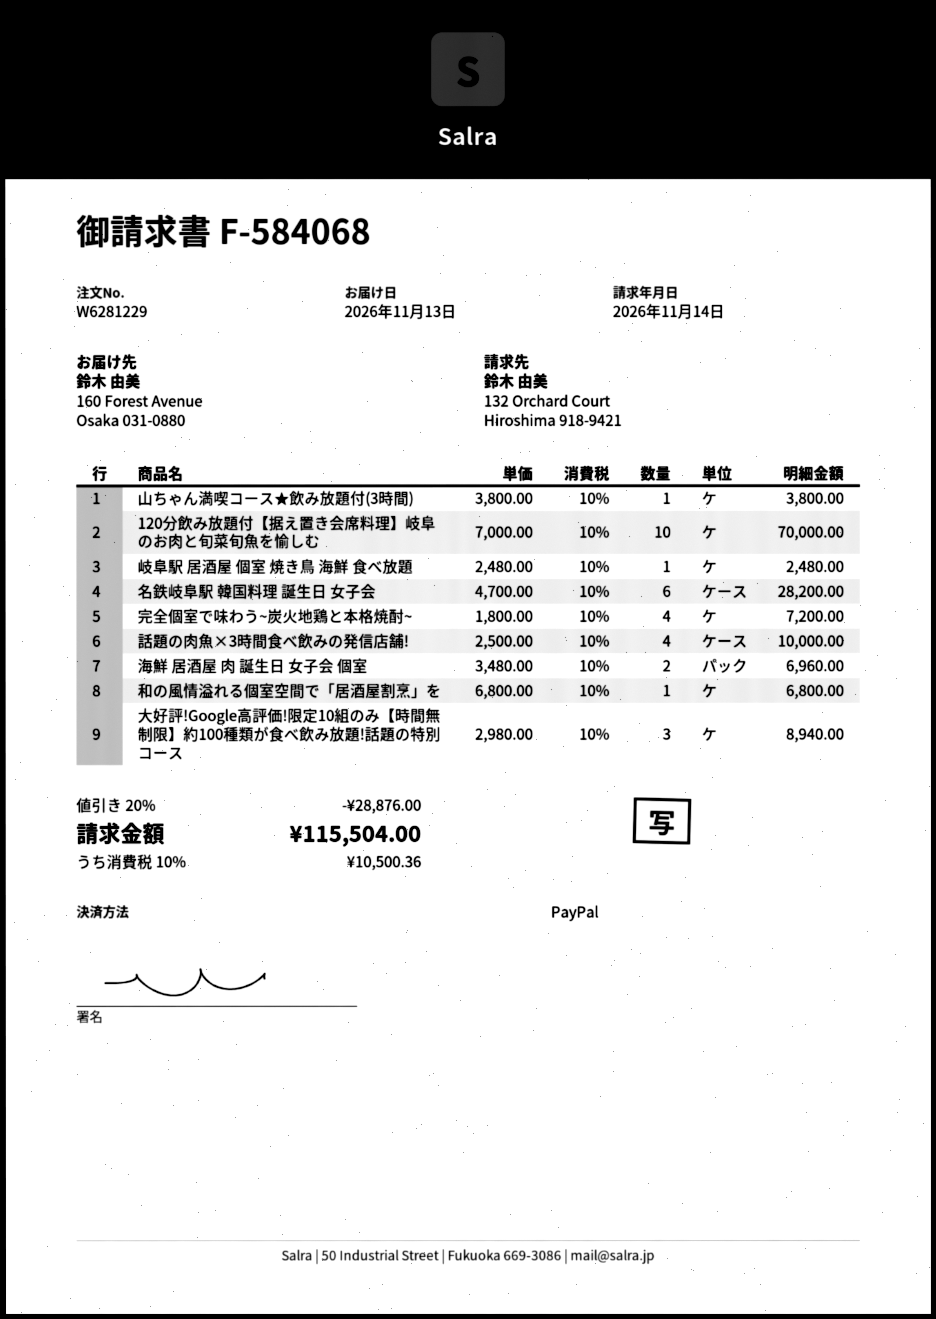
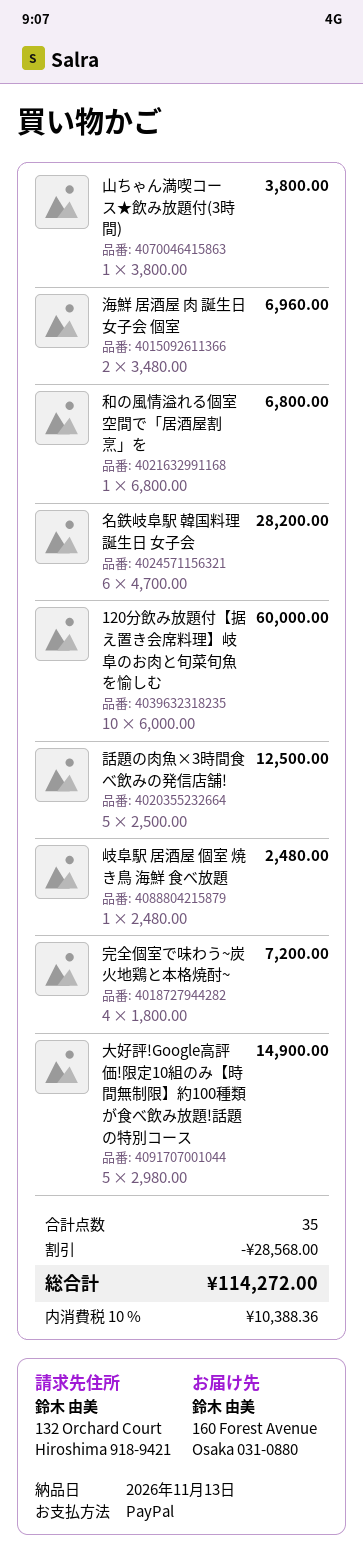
120分飲み放題付【据え置き会席料理】岐阜のお肉と旬菜旬魚を愉しむ: 10 x 7000.00 = 70000.00 -> 10 x 6000.00 = 60000.00
話題の肉魚×3時間食べ飲みの発信店舗!: 4 x 2500.00 = 10000.00 -> 5 x 2500.00 = 12500.00
大好評!Google高評価!限定10組のみ【時間無制限】約100種類が食べ飲み放題!話題の特別コース: 3 x 2980.00 = 8940.00 -> 5 x 2980.00 = 14900.00
discount: 28876.00 -> 28568.00
tax: 10% = 10500.36 -> 10% = 10388.36
total: 115504.00 -> 114272.00

